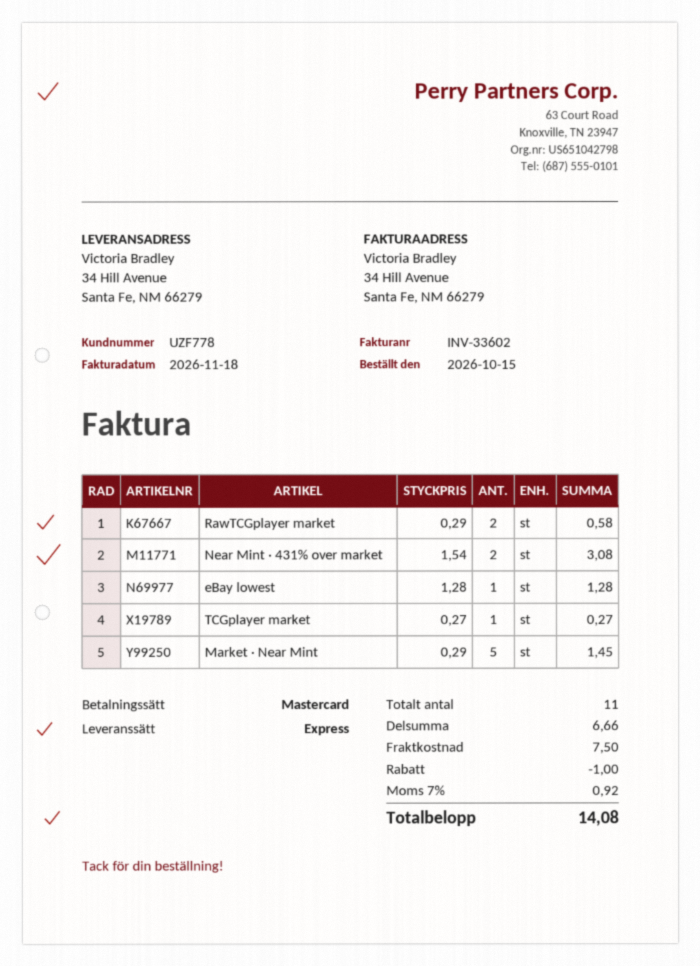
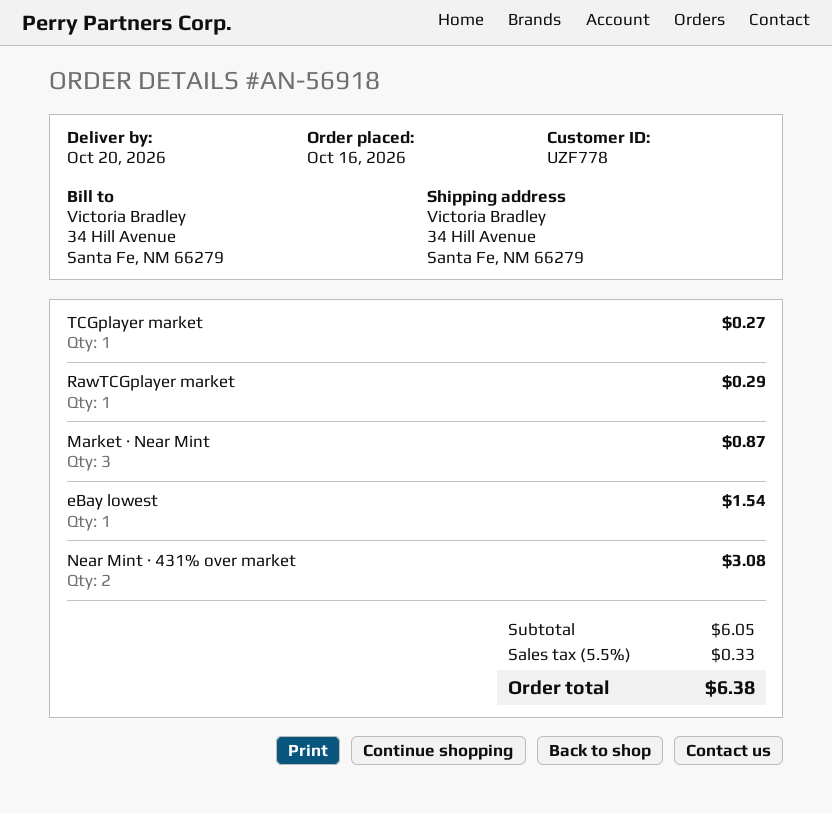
order date: 2026-10-15 -> 2026-10-16
RawTCGplayer market: 2 for 0.58 -> 1 for 0.29
eBay lowest: 1 for 1.28 -> 1 for 1.54
Market · Near Mint: 5 for 1.45 -> 3 for 0.87
subtotal: 6.66 -> 6.05
discount: 1.00 -> none
shipping: 7.50 -> none
tax: 7% = 0.92 -> 5.5% = 0.33
total: 14.08 -> 6.38

